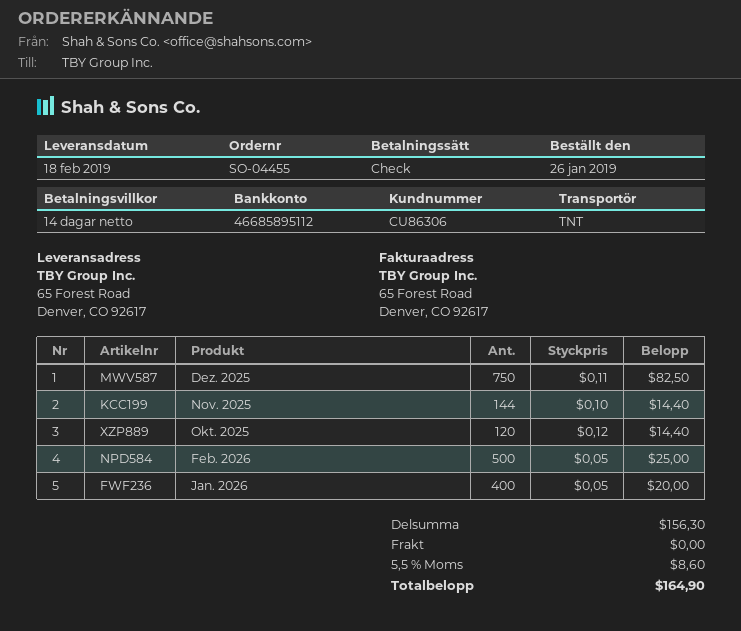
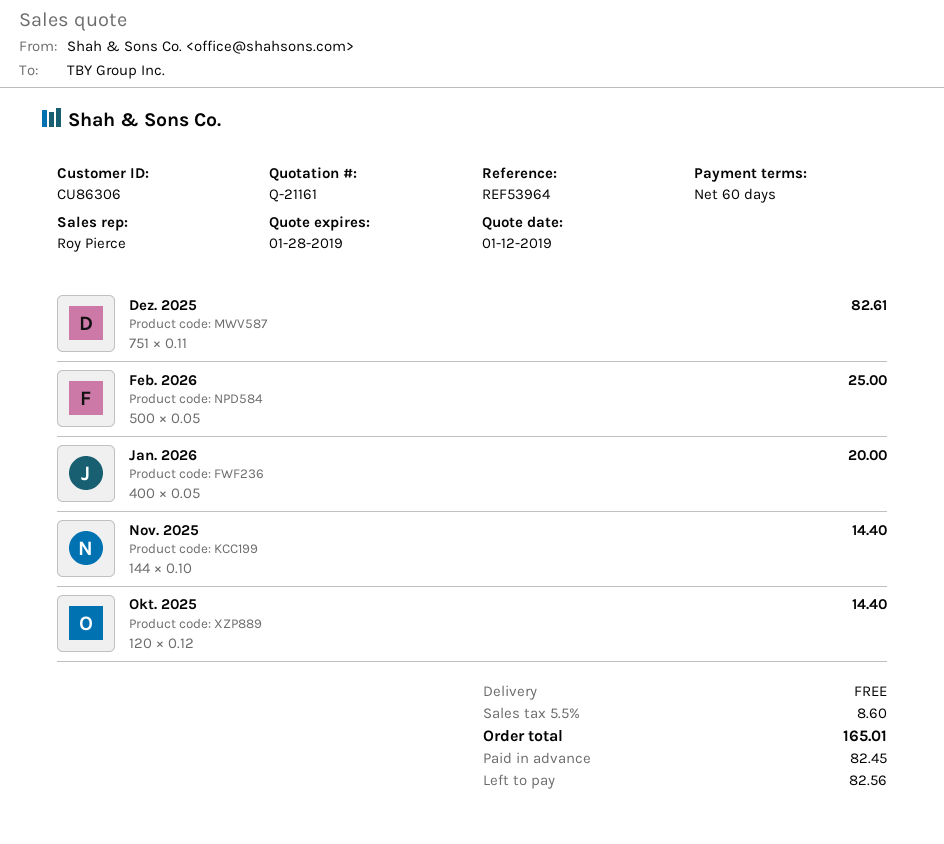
payment terms: 14 days -> 60 days
Dez. 2025: 750 x 0.11 = 82.50 -> 751 x 0.11 = 82.61
total: 164.90 -> 165.01

